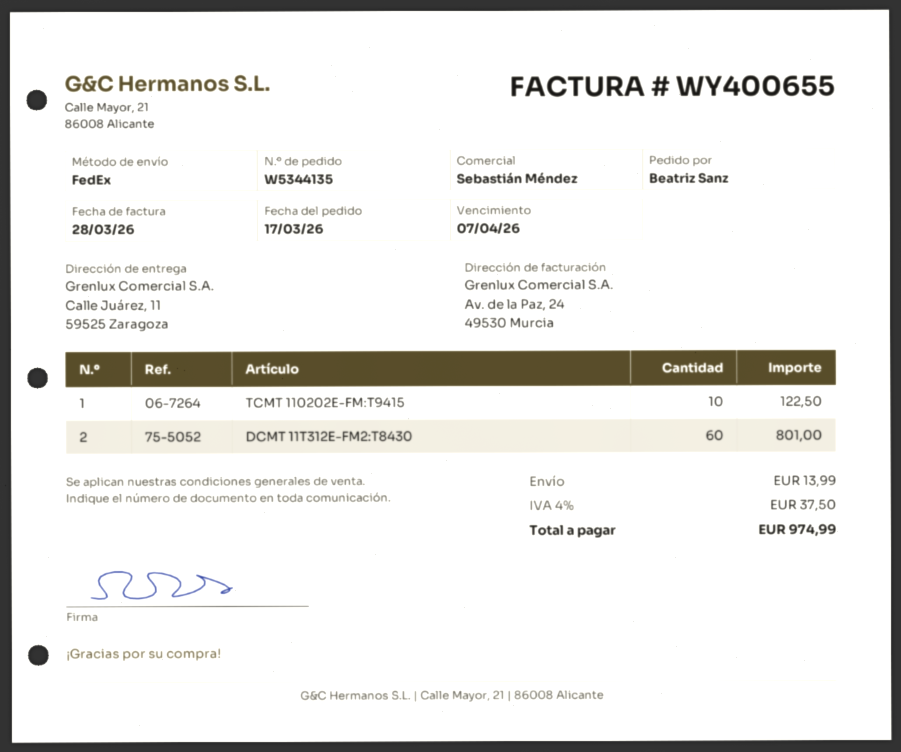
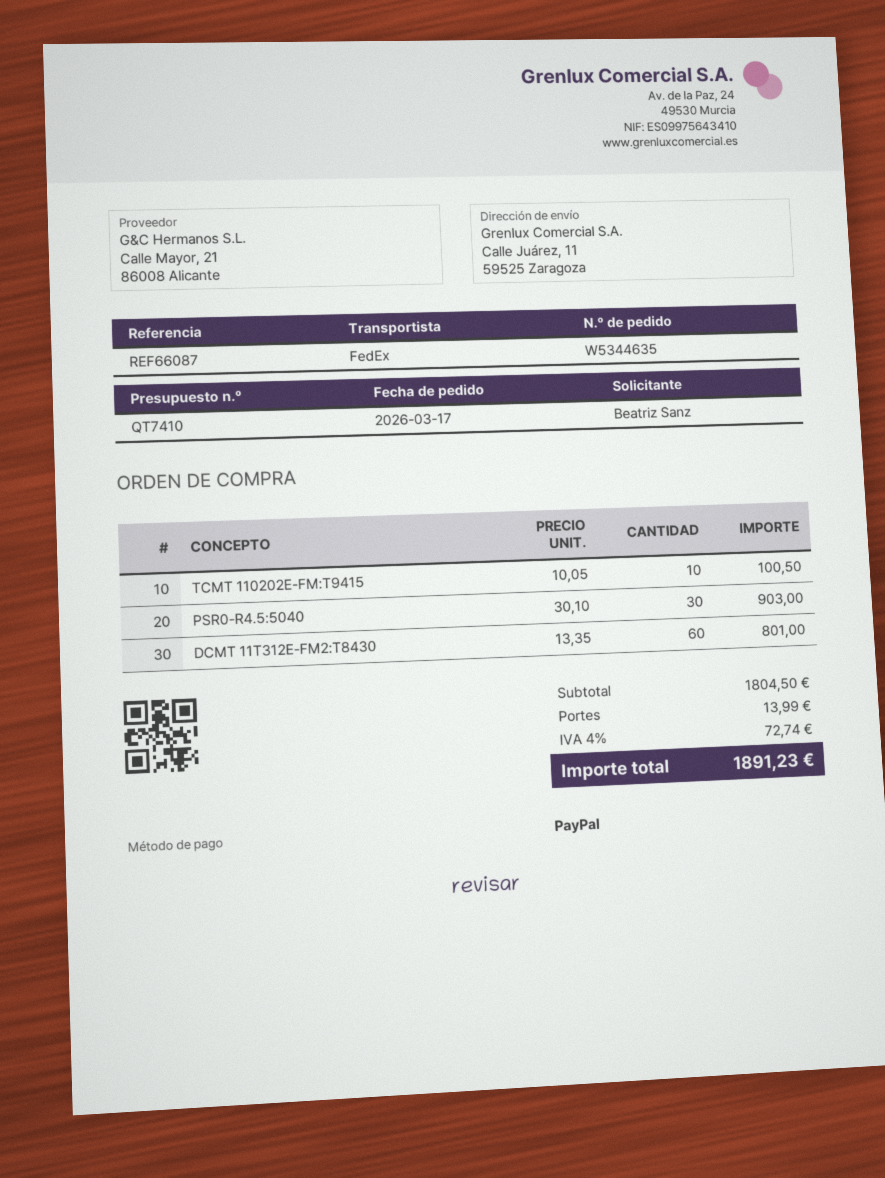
order number: W5344135 -> W5344635
TCMT 110202E-FM:T9415: 10 for 122.50 -> 10 for 100.50
PSR0-R4.5:5040: none -> 30 for 903.00
tax: 4% = 37.50 -> 4% = 72.74
total: 974.99 -> 1891.23

